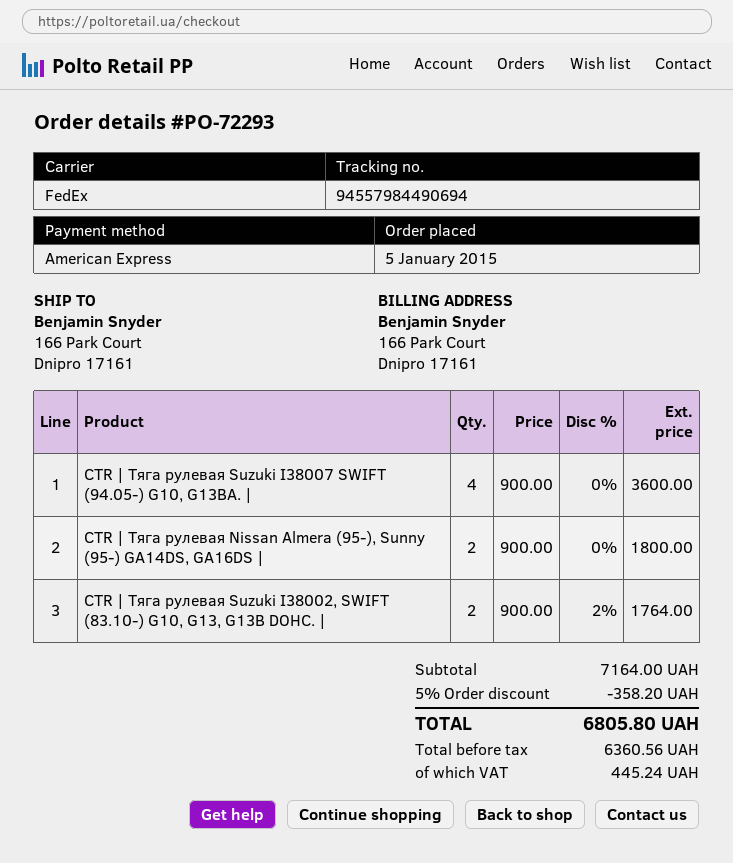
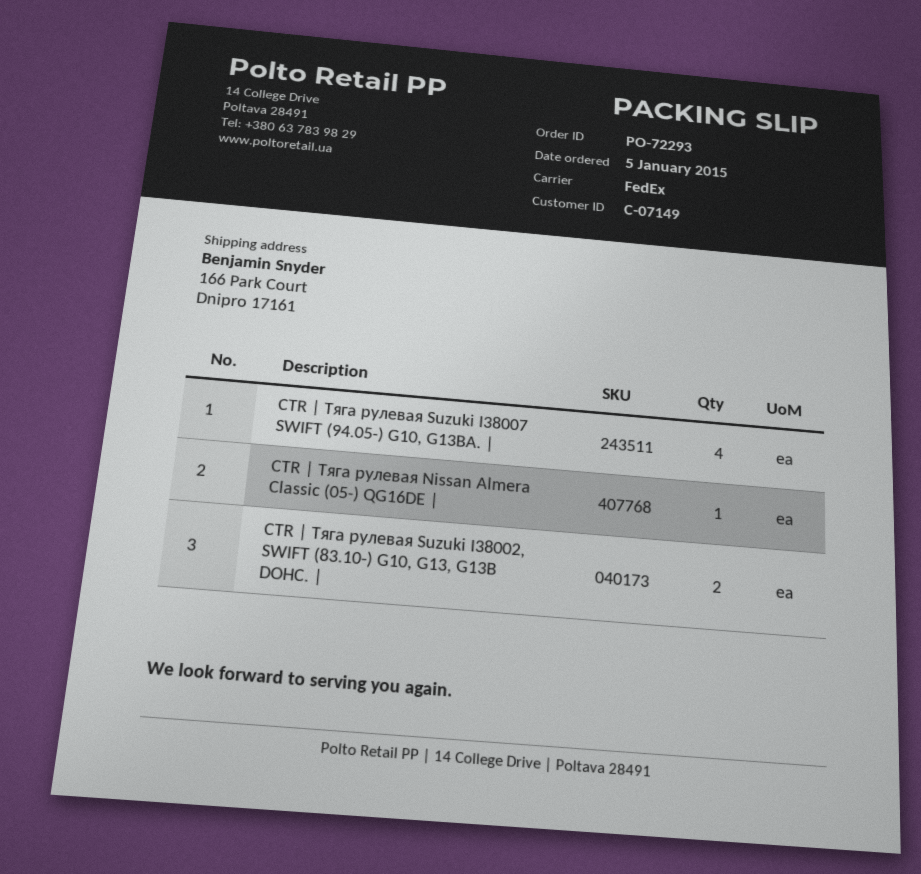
CTR | Тяга рулевая Nissan Almera (95-), Sunny (95-) GA14DS, GA16DS |: 2 -> none
CTR | Тяга рулевая Nissan Almera Classic (05-) QG16DE |: none -> 1

